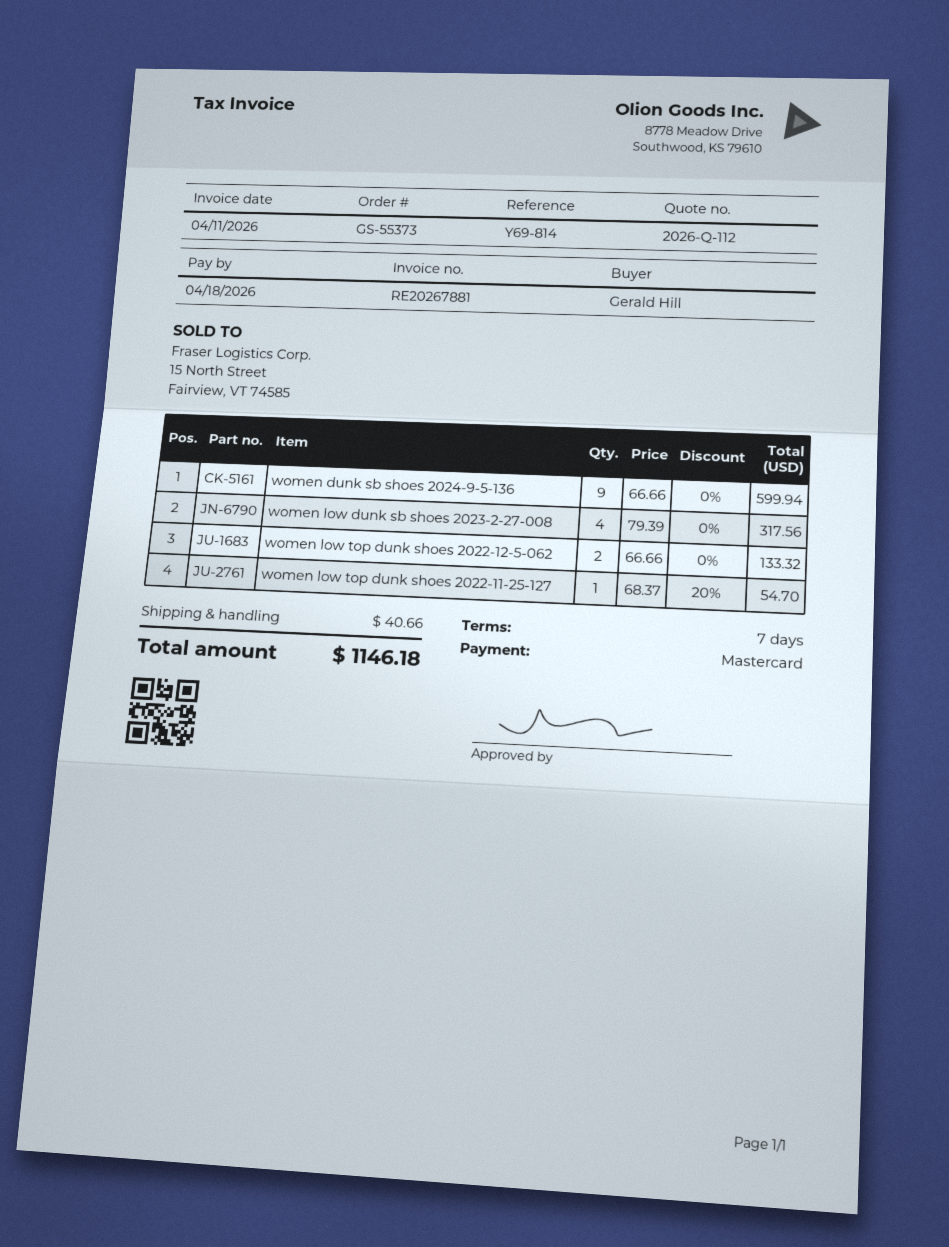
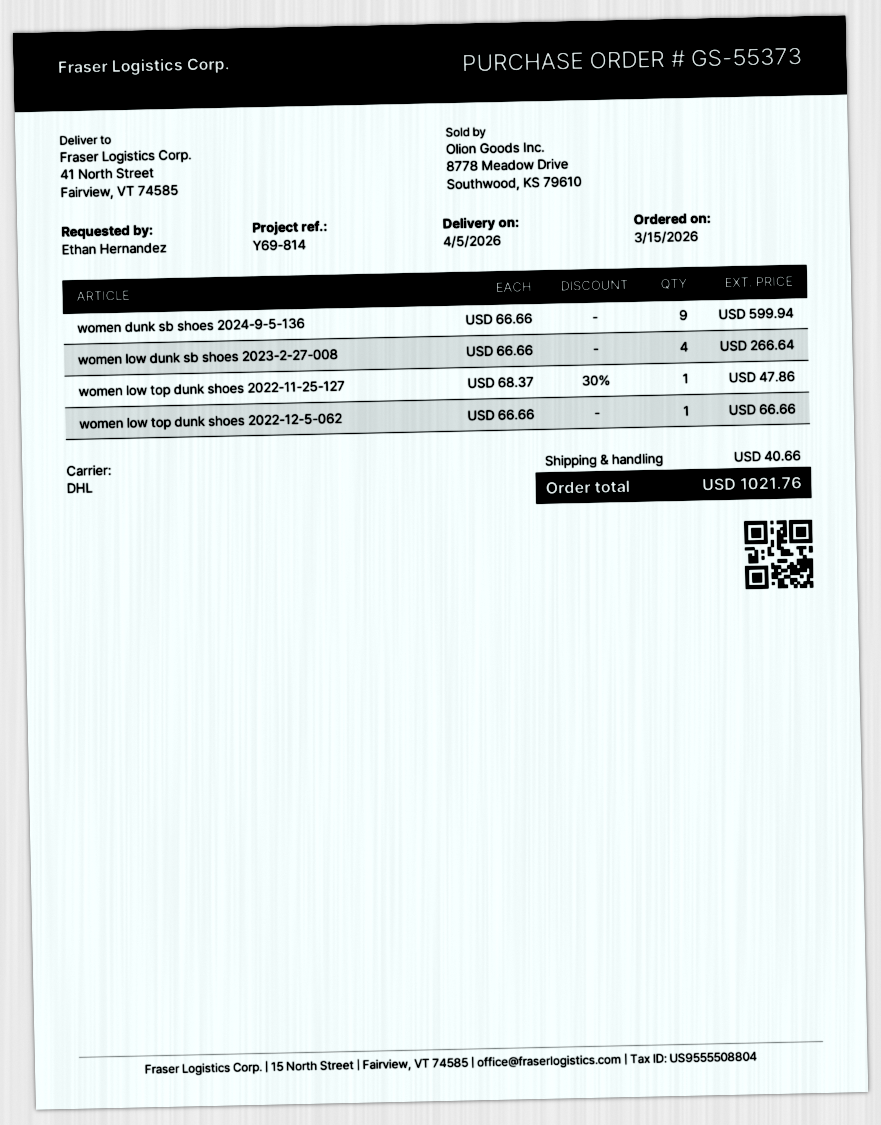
ordered by: Gerald Hill -> Ethan Hernandez
women low dunk sb shoes 2023-2-27-008: 4 x 79.39 = 317.56 -> 4 x 66.66 = 266.64
women low top dunk shoes 2022-12-5-062: 2 x 66.66 = 133.32 -> 1 x 66.66 = 66.66
women low top dunk shoes 2022-11-25-127: 1 x 68.37 - 20% = 54.70 -> 1 x 68.37 - 30% = 47.86
total: 1146.18 -> 1021.76

